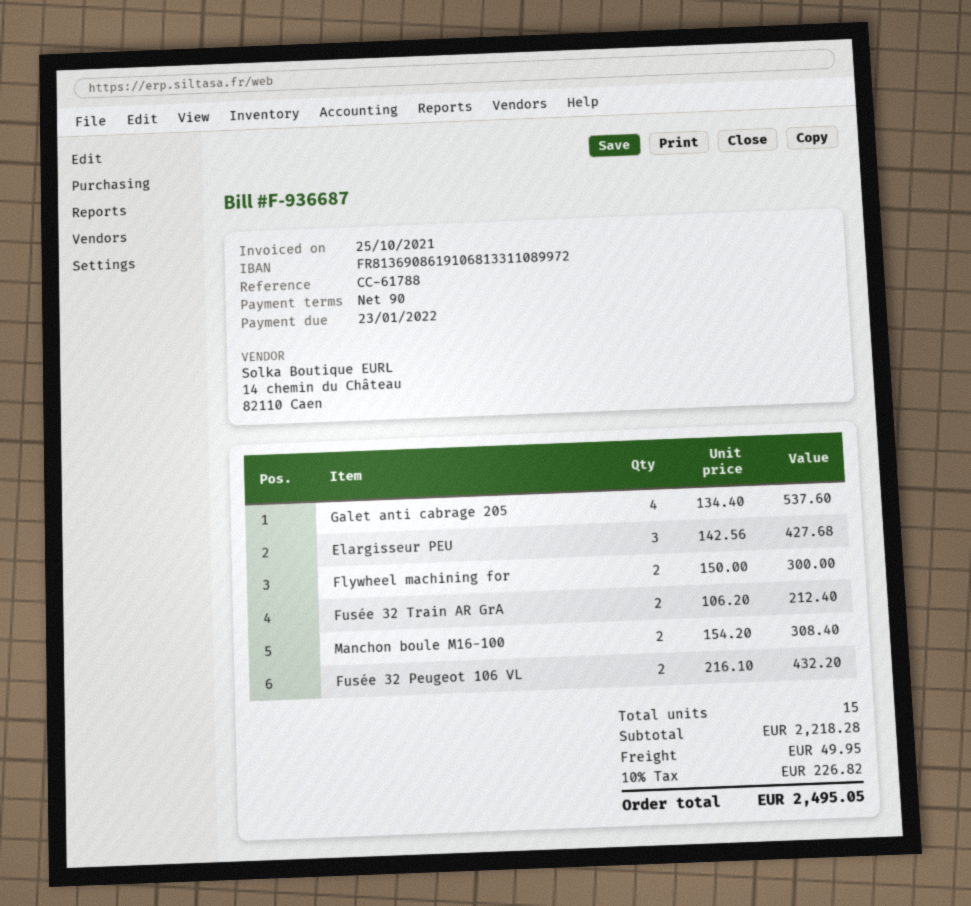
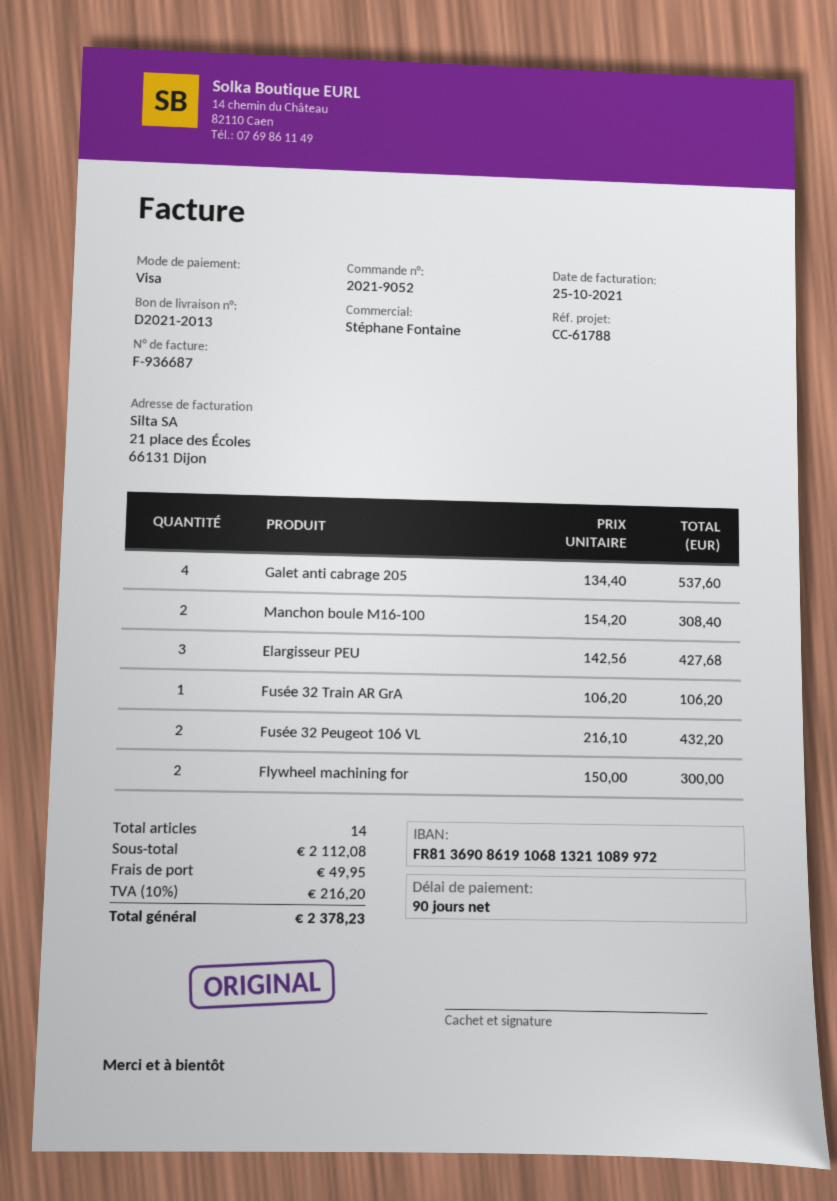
bank account: FR8136908619106813311089972 -> FR8136908619106813211089972
Fusée 32 Train AR GrA: 2 x 106.20 = 212.40 -> 1 x 106.20 = 106.20
total quantity: 15 -> 14
subtotal: 2218.28 -> 2112.08
tax: 10% = 226.82 -> 10% = 216.20
total: 2495.05 -> 2378.23

